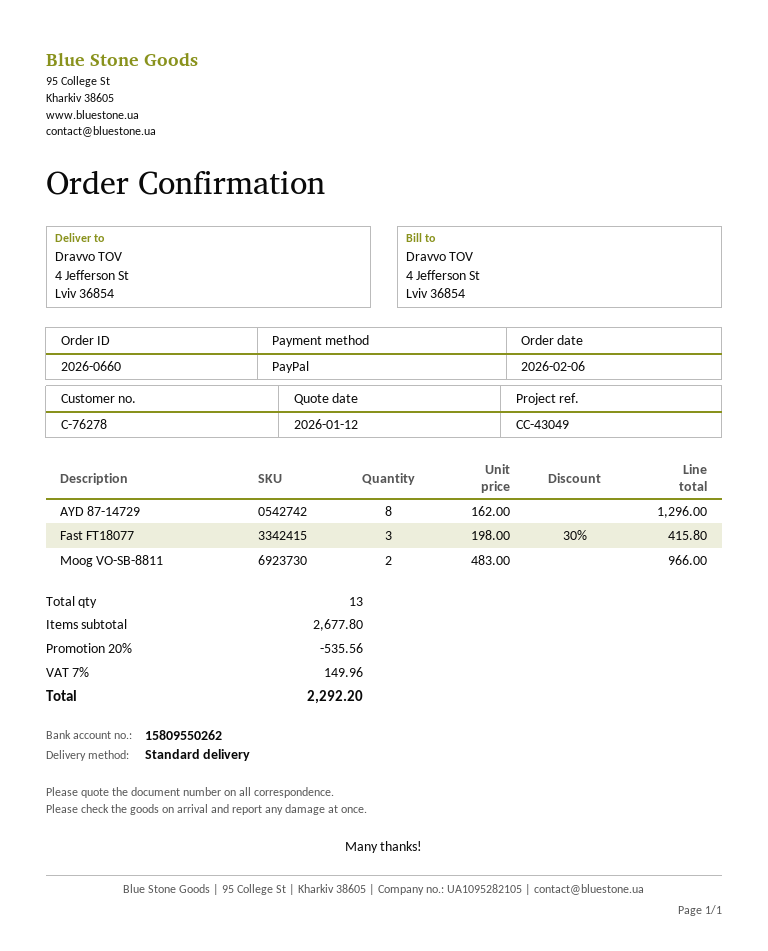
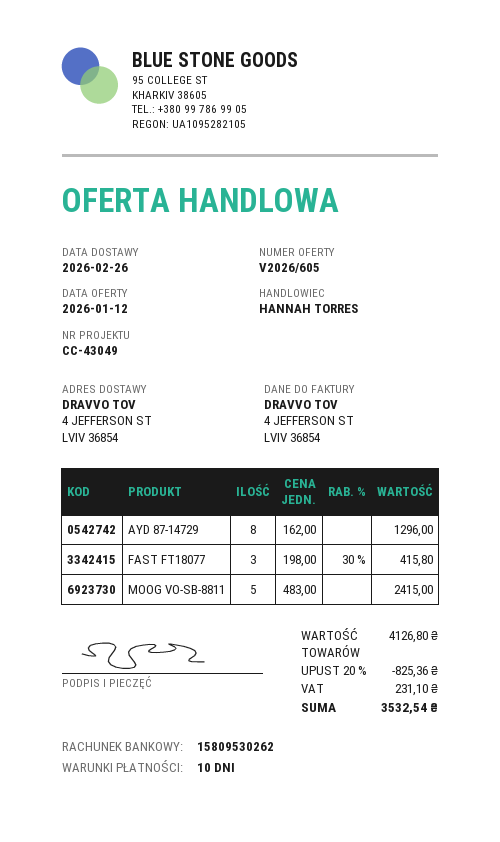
bank account: 15809550262 -> 15809530262
Moog VO-SB-8811: 2 x 483.00 = 966.00 -> 5 x 483.00 = 2415.00
subtotal: 2677.80 -> 4126.80
discount: 20% = 535.56 -> 20% = 825.36
tax: 149.96 -> 231.10
total: 2292.20 -> 3532.54

